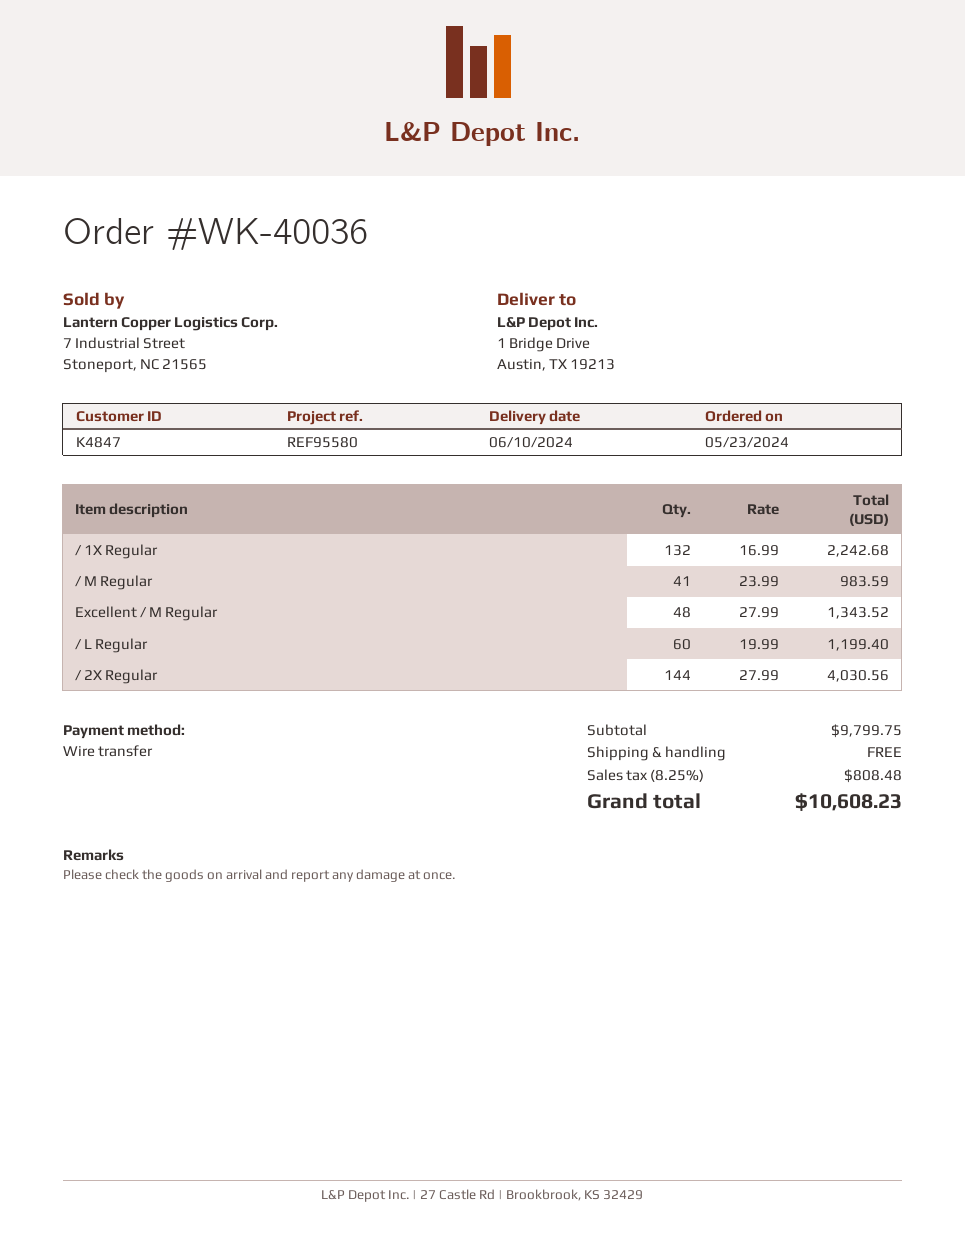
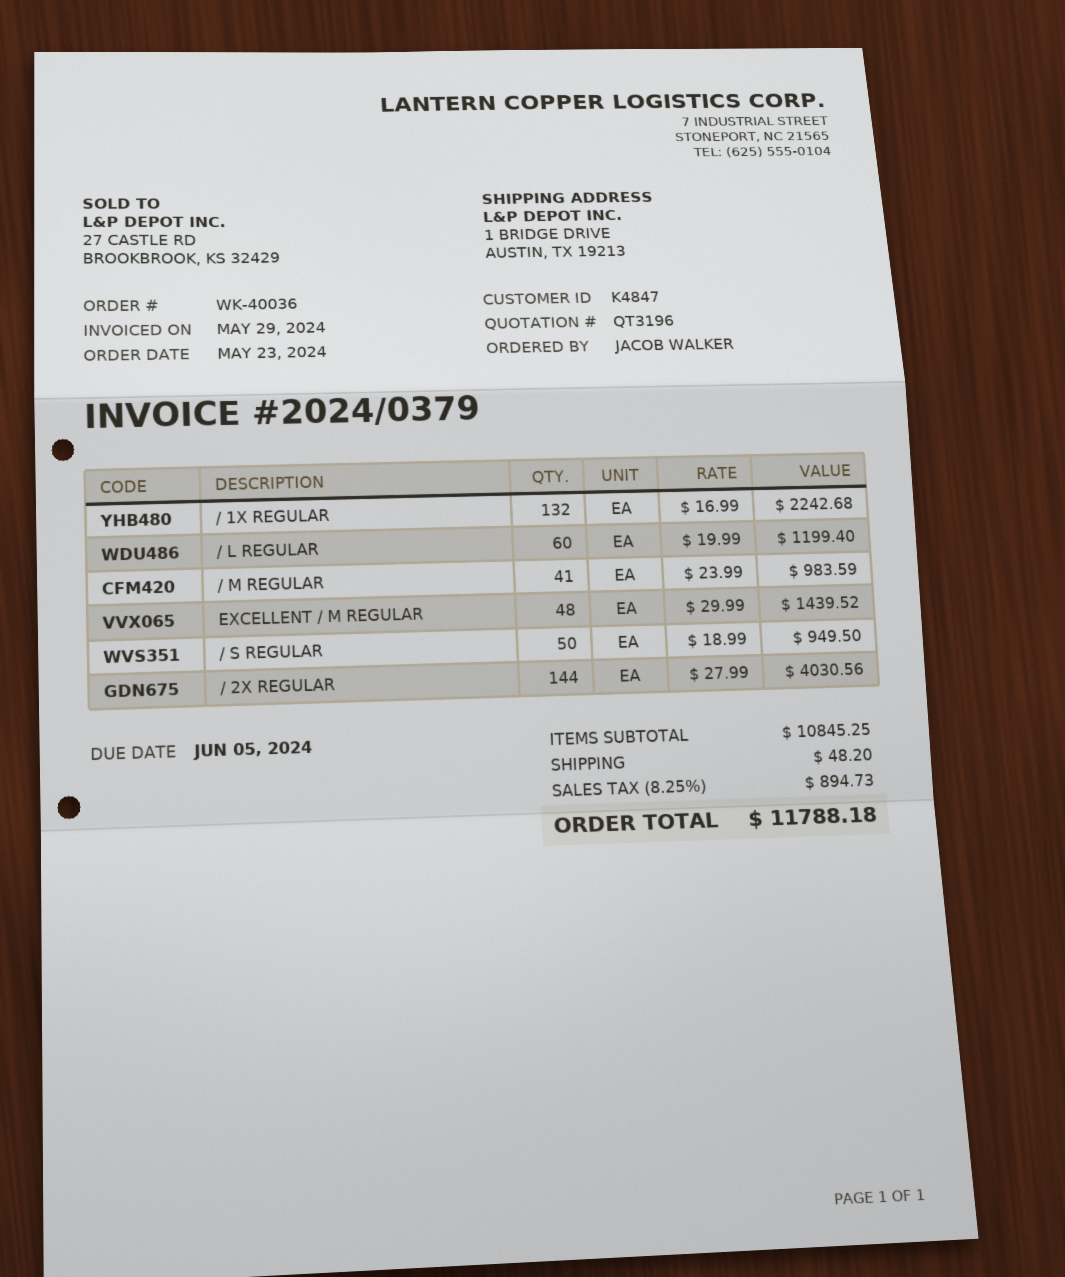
Excellent / M Regular: 48 x 27.99 = 1343.52 -> 48 x 29.99 = 1439.52
/ S REGULAR: none -> 50 x 18.99 = 949.50
subtotal: 9799.75 -> 10845.25
shipping: 0.00 -> 48.20
tax: 8.25% = 808.48 -> 8.25% = 894.73
total: 10608.23 -> 11788.18

